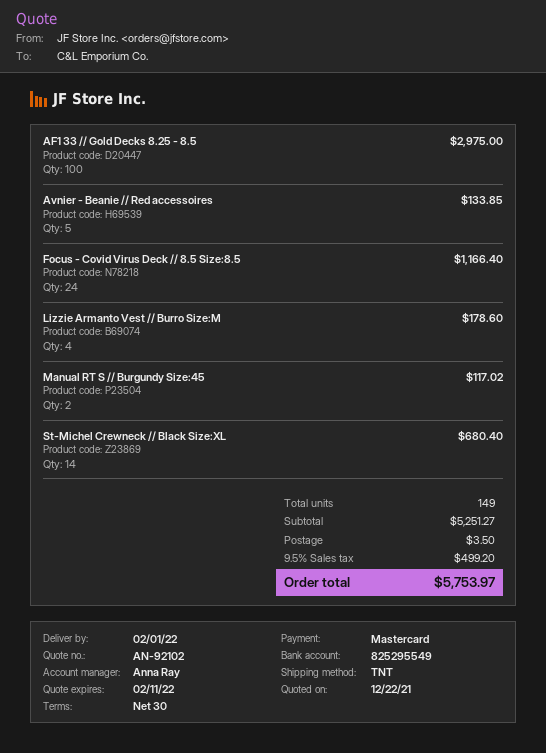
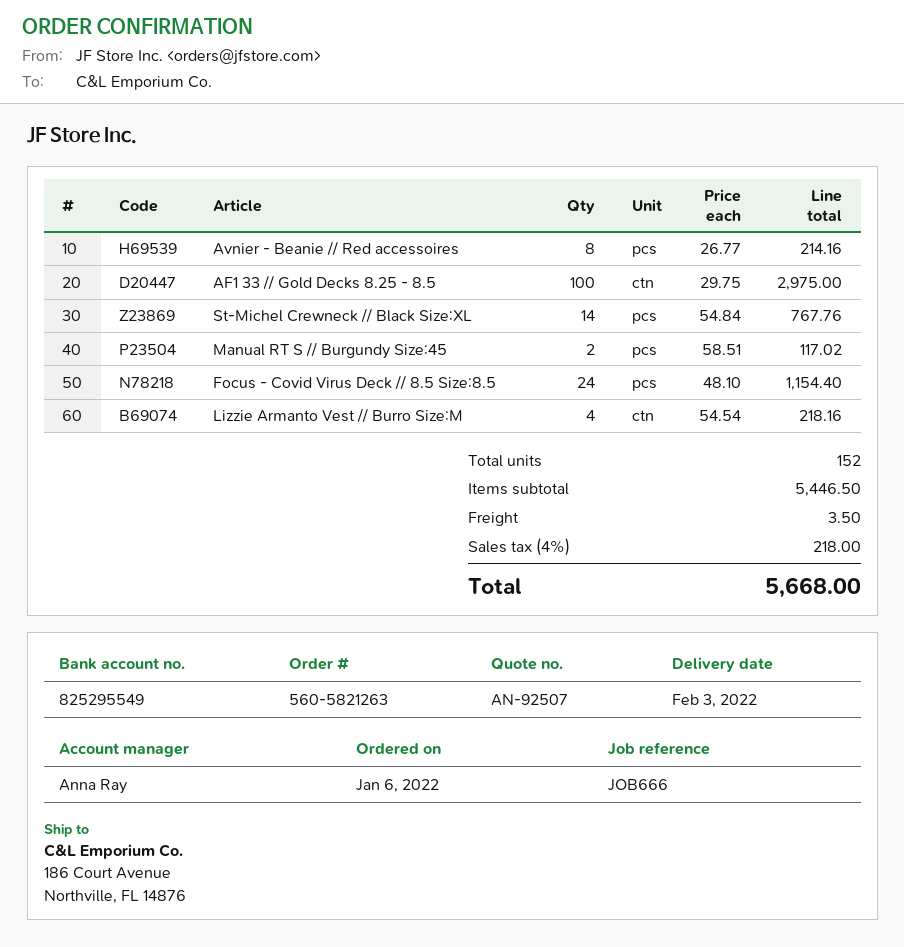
quote number: AN-92102 -> AN-92507
delivery date: 2022-02-01 -> 2022-02-03
Avnier - Beanie // Red accessoires: 5 for 133.85 -> 8 for 214.16
Focus - Covid Virus Deck // 8.5 Size:8.5: 24 for 1166.40 -> 24 for 1154.40
Lizzie Armanto Vest // Burro Size:M: 4 for 178.60 -> 4 for 218.16
St-Michel Crewneck // Black Size:XL: 14 for 680.40 -> 14 for 767.76
total quantity: 149 -> 152
subtotal: 5251.27 -> 5446.50
tax: 9.5% = 499.20 -> 4% = 218.00
total: 5753.97 -> 5668.00

